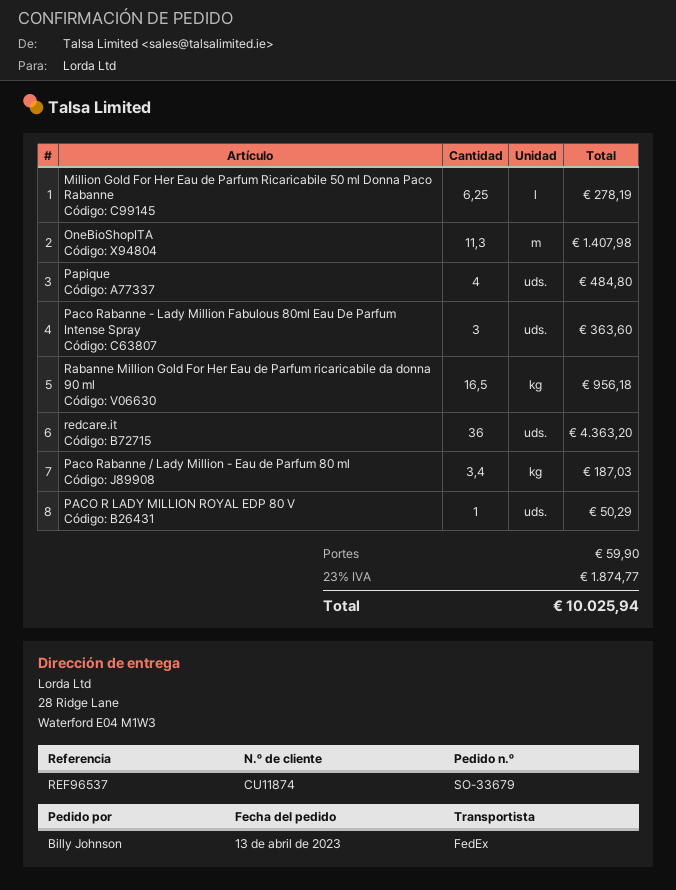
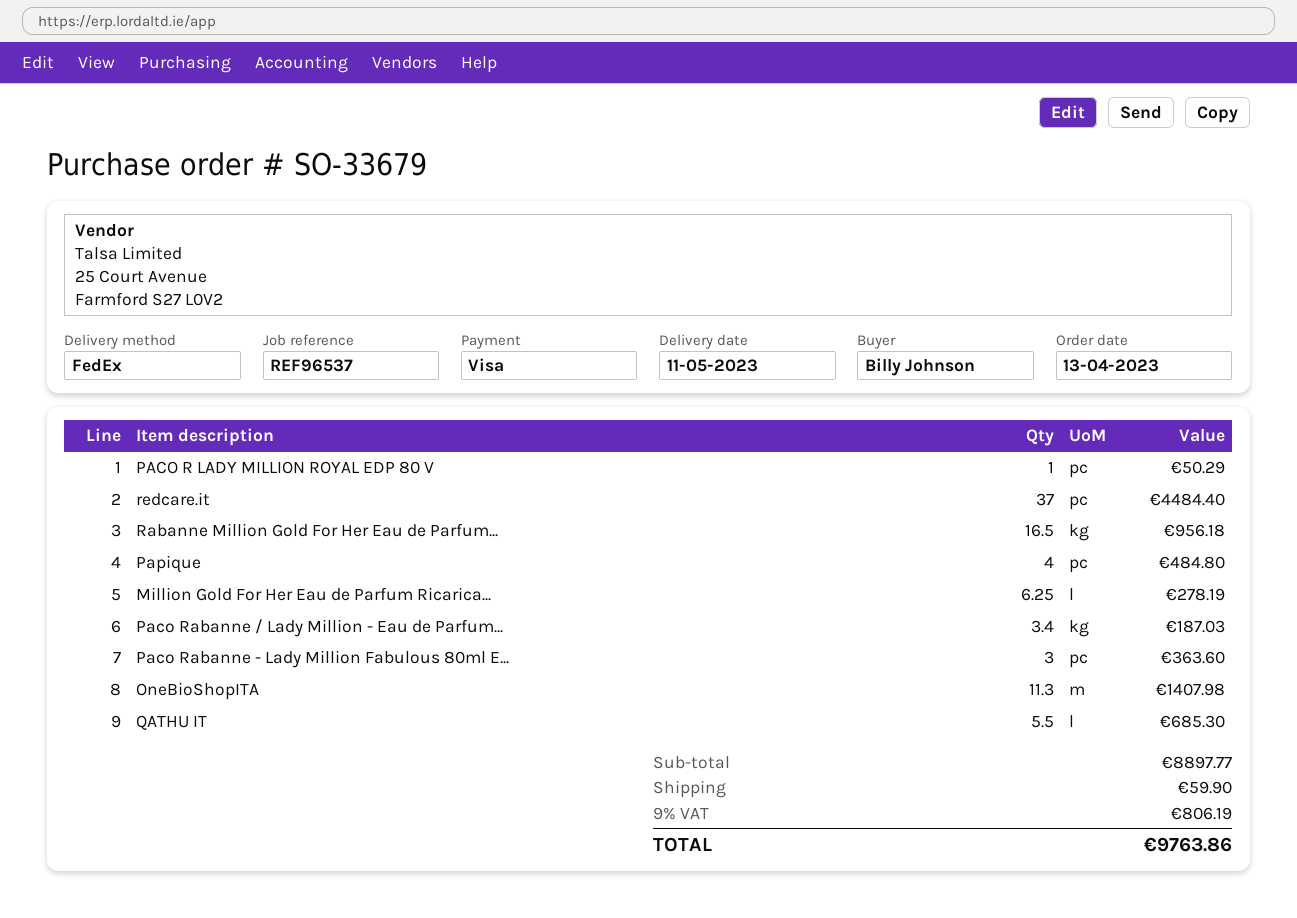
redcare.it: 36 for 4363.20 -> 37 for 4484.40
QATHU IT: none -> 5.5 for 685.30
tax: 23% = 1874.77 -> 9% = 806.19
total: 10025.94 -> 9763.86

